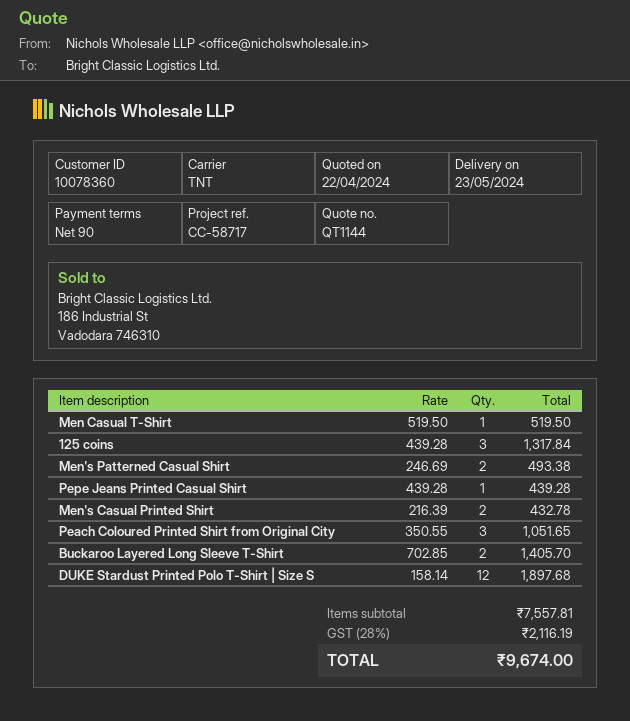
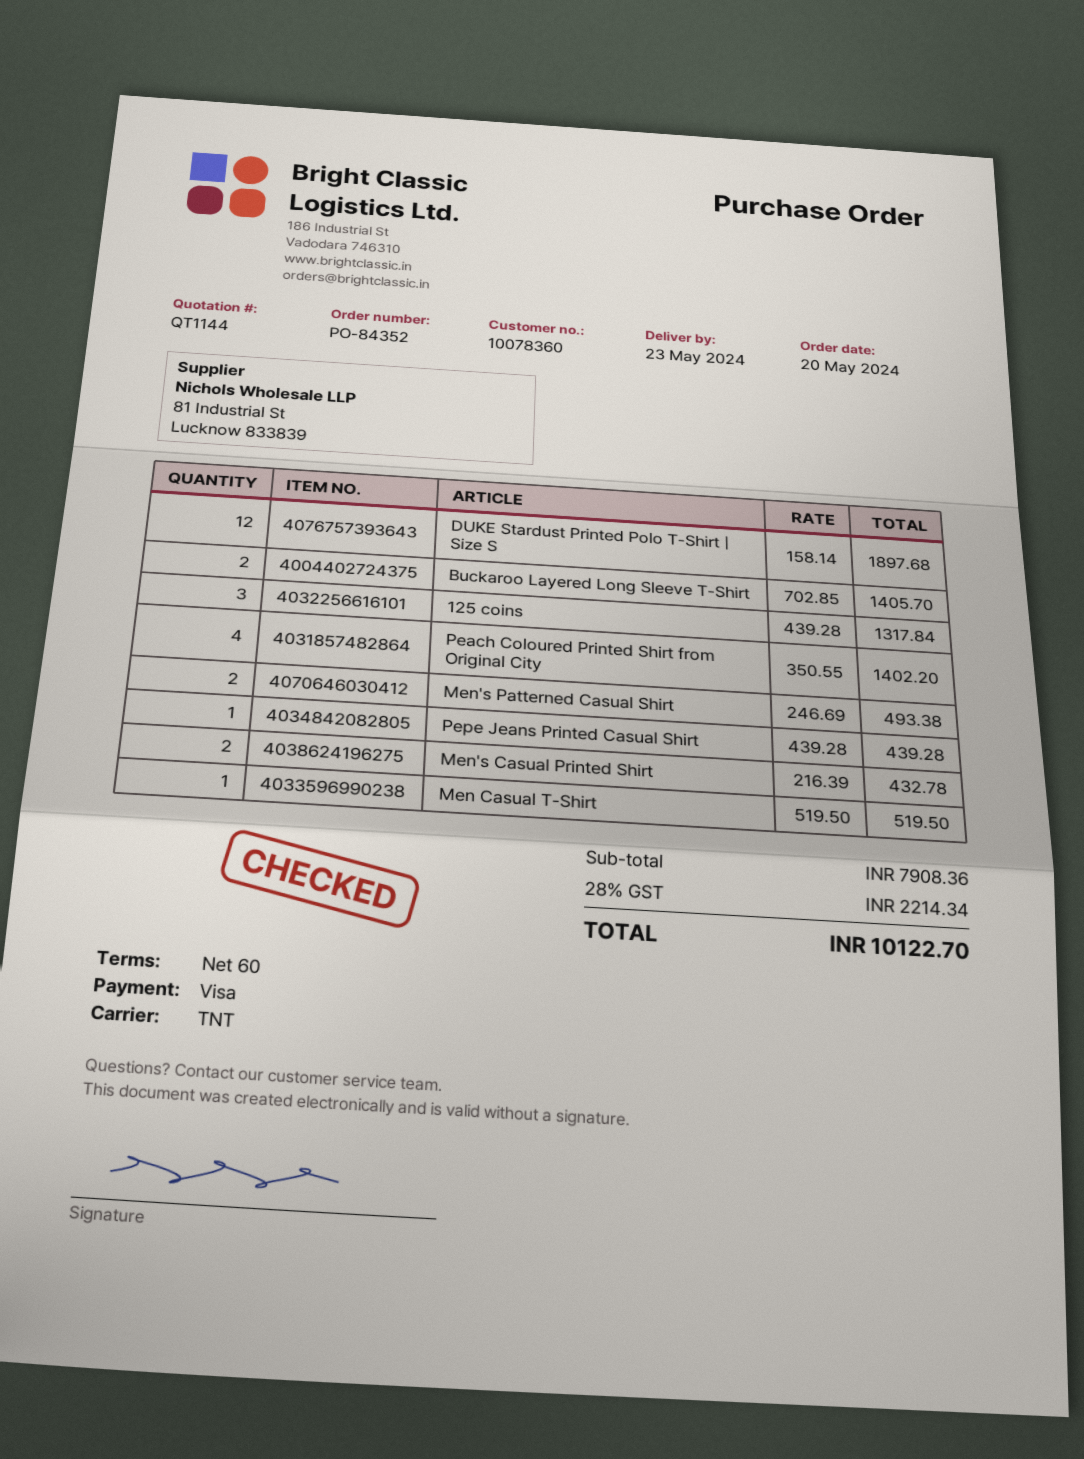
payment terms: 90 days -> 60 days
Peach Coloured Printed Shirt from Original City: 3 x 350.55 = 1051.65 -> 4 x 350.55 = 1402.20
subtotal: 7557.81 -> 7908.36
tax: 28% = 2116.19 -> 28% = 2214.34
total: 9674.00 -> 10122.70

